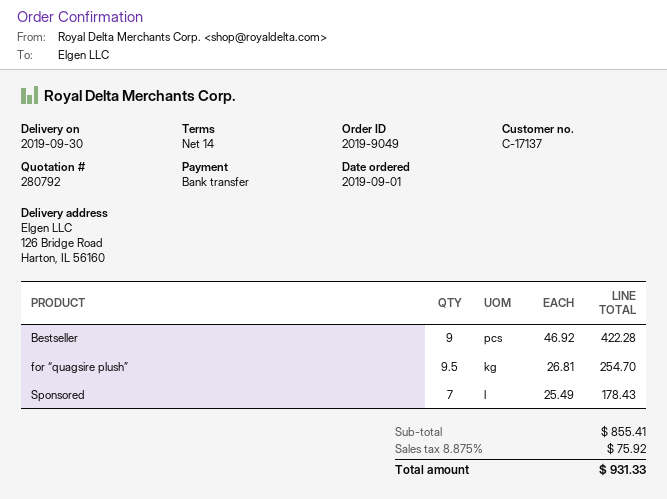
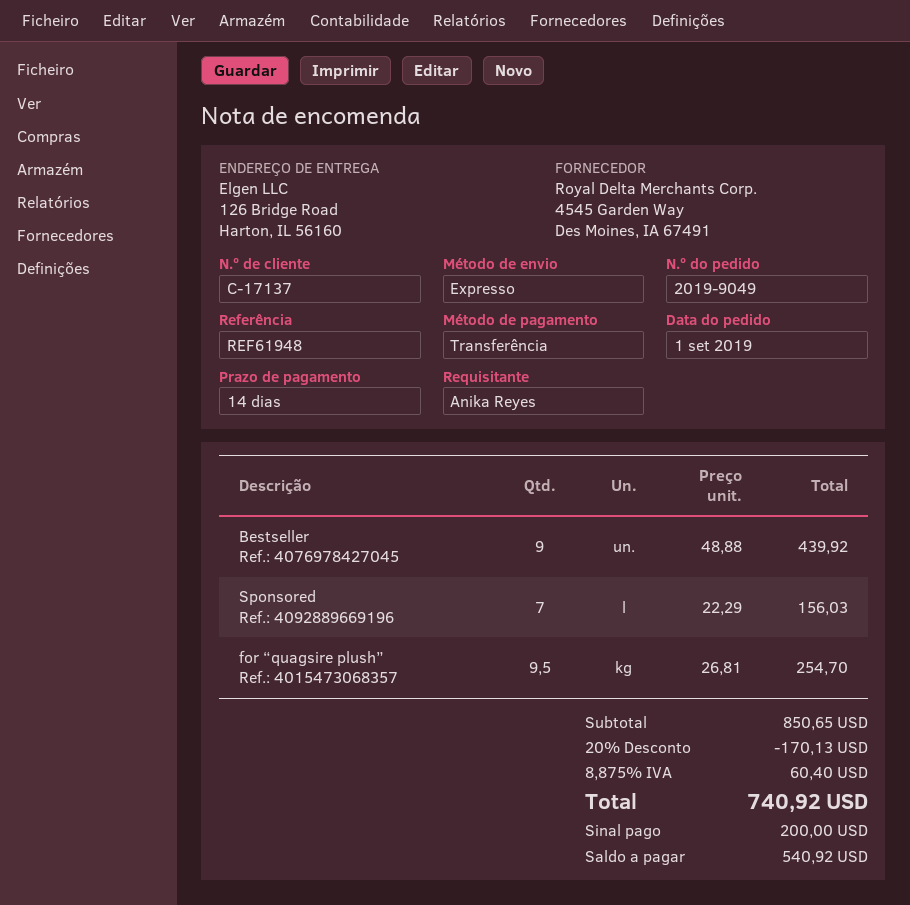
Bestseller: 9 x 46.92 = 422.28 -> 9 x 48.88 = 439.92
Sponsored: 7 x 25.49 = 178.43 -> 7 x 22.29 = 156.03
subtotal: 855.41 -> 850.65
discount: none -> 20% = 170.13
tax: 8.875% = 75.92 -> 8.875% = 60.40
total: 931.33 -> 740.92

